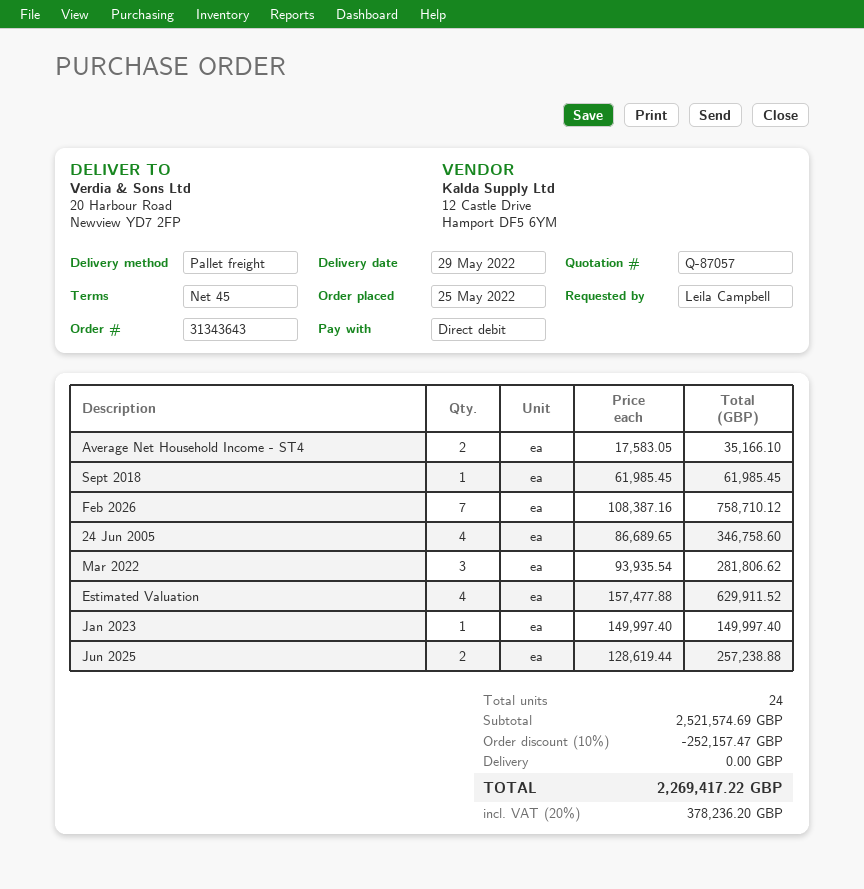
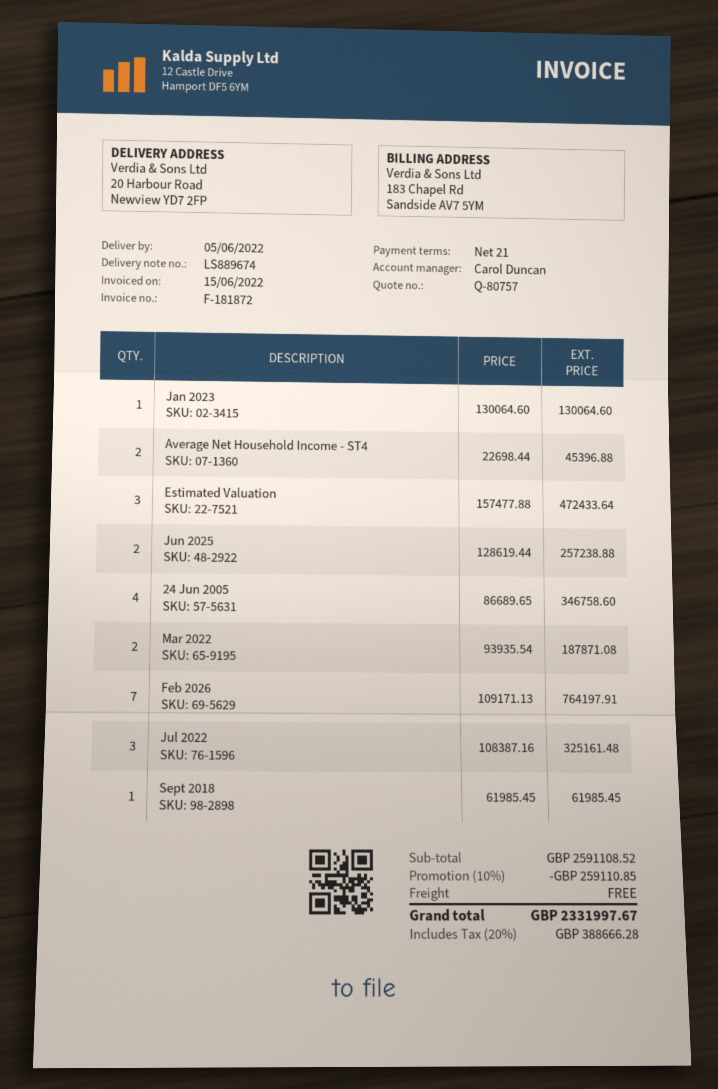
quote number: Q-87057 -> Q-80757
delivery date: 2022-05-29 -> 2022-06-05
payment terms: 45 days -> 21 days
Average Net Household Income - ST4: 2 x 17583.05 = 35166.10 -> 2 x 22698.44 = 45396.88
Feb 2026: 7 x 108387.16 = 758710.12 -> 7 x 109171.13 = 764197.91
Mar 2022: 3 x 93935.54 = 281806.62 -> 2 x 93935.54 = 187871.08
Estimated Valuation: 4 x 157477.88 = 629911.52 -> 3 x 157477.88 = 472433.64
Jan 2023: 1 x 149997.40 = 149997.40 -> 1 x 130064.60 = 130064.60
Jul 2022: none -> 3 x 108387.16 = 325161.48
subtotal: 2521574.69 -> 2591108.52
discount: 10% = 252157.47 -> 10% = 259110.85
tax: 20% = 378236.20 -> 20% = 388666.28
total: 2269417.22 -> 2331997.67

